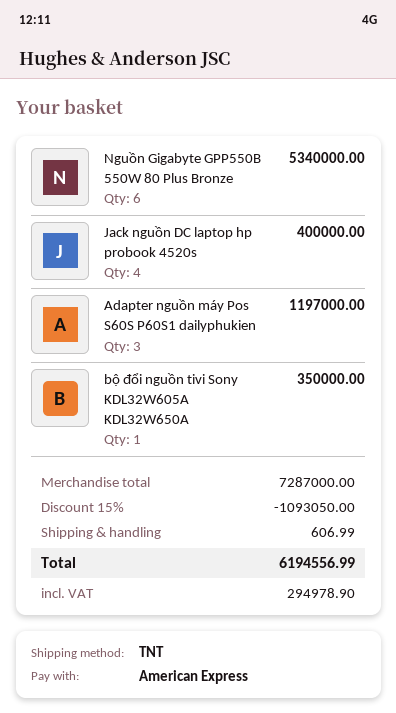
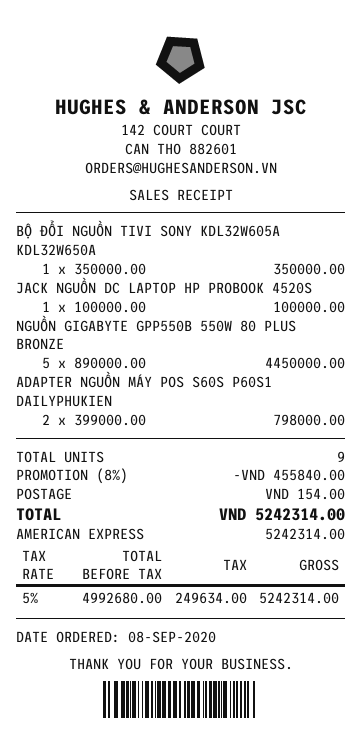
Nguồn Gigabyte GPP550B 550W 80 Plus Bronze: 6 for 5340000.00 -> 5 for 4450000.00
Jack nguồn DC laptop hp probook 4520s: 4 for 400000.00 -> 1 for 100000.00
Adapter nguồn máy Pos S60S P60S1 dailyphukien: 3 for 1197000.00 -> 2 for 798000.00
discount: 15% = 1093050.00 -> 8% = 455840.00
shipping: 606.99 -> 154.00
tax: 294978.90 -> 249634.00
total: 6194556.99 -> 5242314.00

